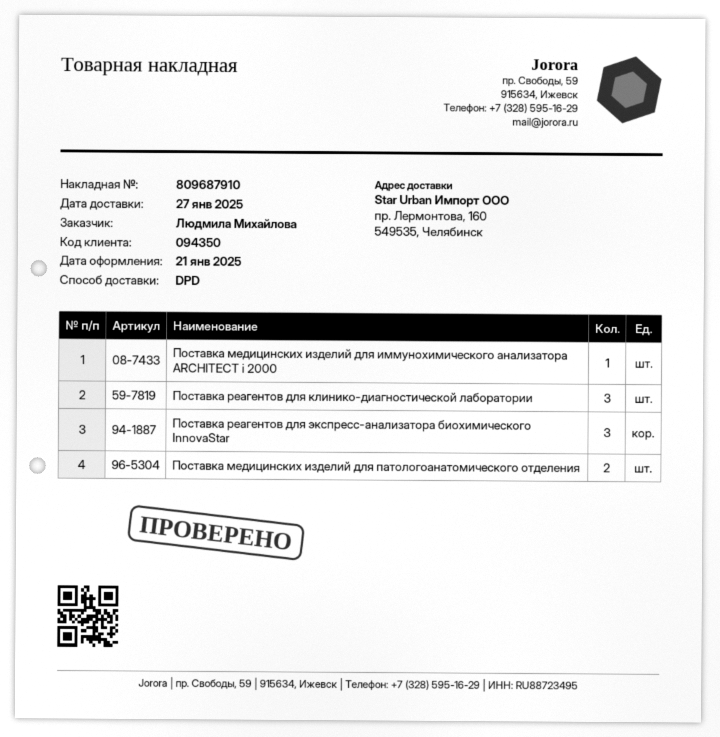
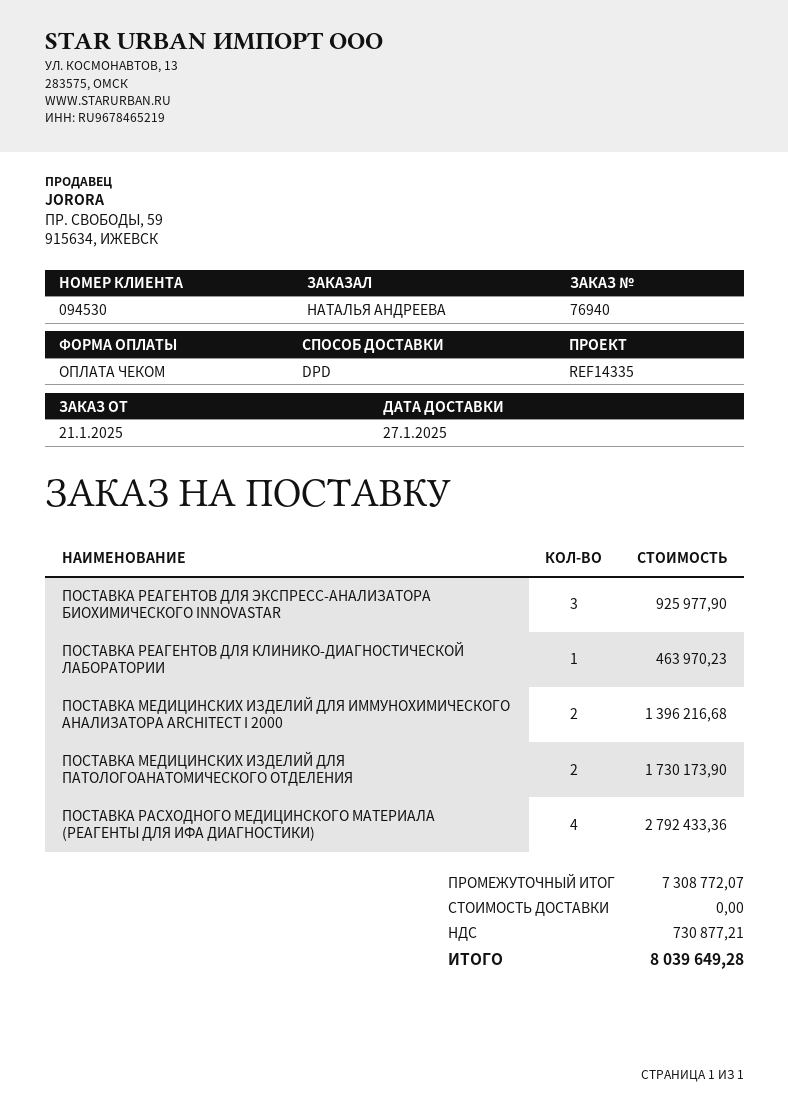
customer number: 094350 -> 094530
ordered by: Людмила Михайлова -> НАТАЛЬЯ АНДРЕЕВА
Поставка медицинских изделий для иммунохимического анализатора ARCHITECT i 2000: 1 -> 2
Поставка реагентов для клинико-диагностической лаборатории: 3 -> 1
ПОСТАВКА РАСХОДНОГО МЕДИЦИНСКОГО МАТЕРИАЛА (РЕАГЕНТЫ ДЛЯ ИФА ДИАГНОСТИКИ): none -> 4

